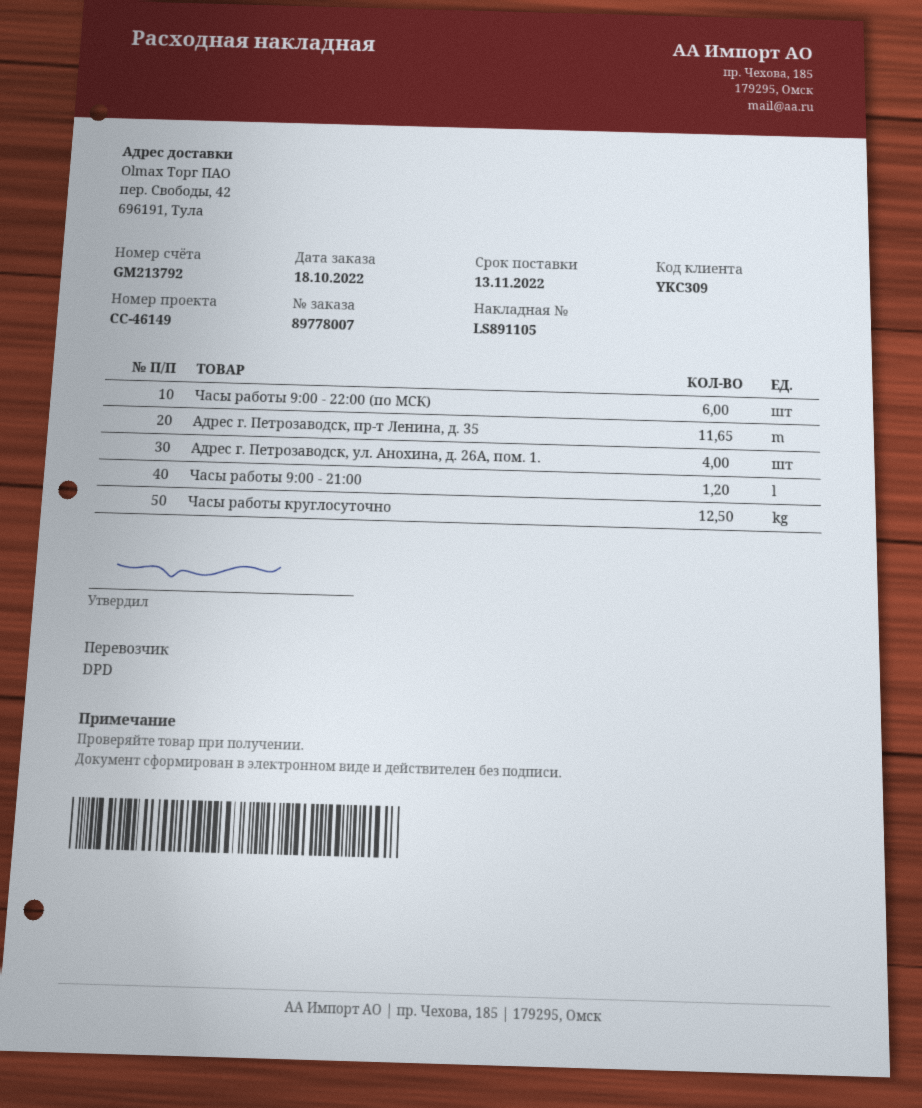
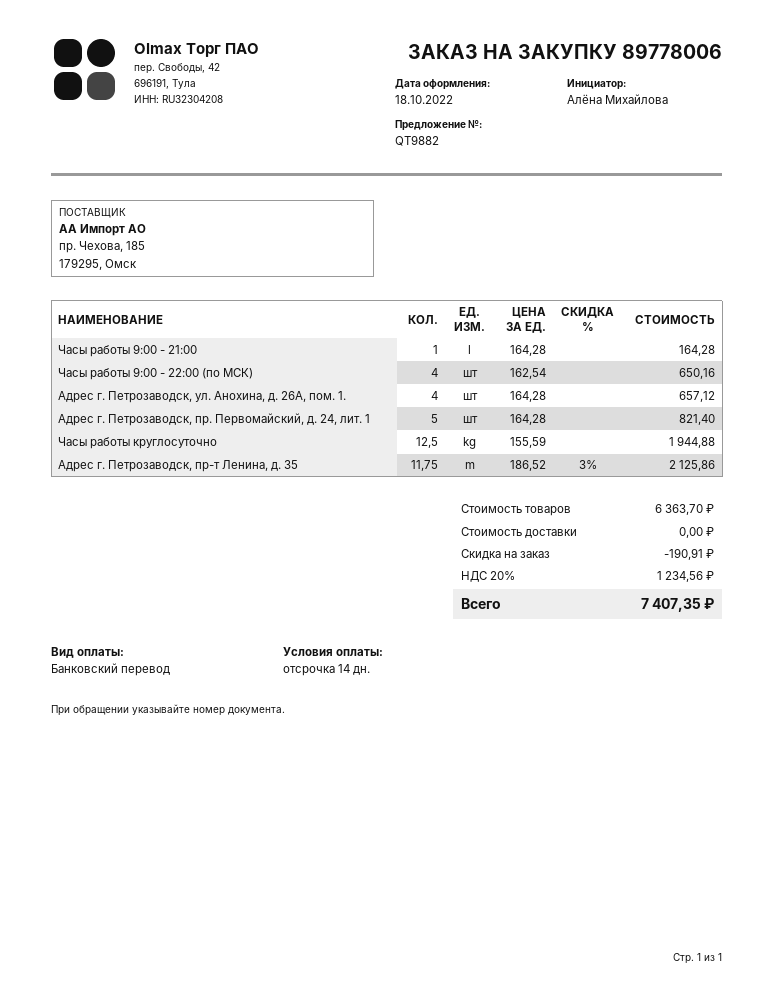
order number: 89778007 -> 89778006
Часы работы 9:00 - 22:00 (по МСК): 6 -> 4
Адрес г. Петрозаводск, пр-т Ленина, д. 35: 11.65 -> 11.75
Часы работы 9:00 - 21:00: 1.2 -> 1
Адрес г. Петрозаводск, пр. Первомайский, д. 24, лит. 1: none -> 5

